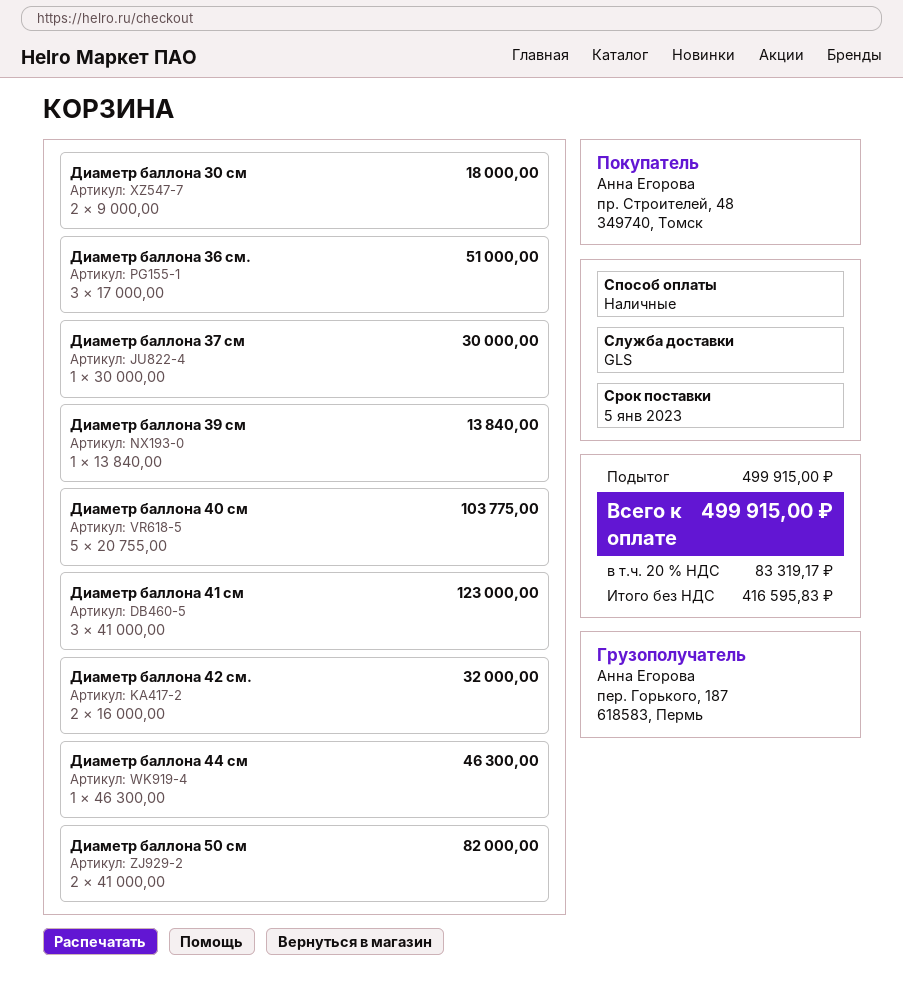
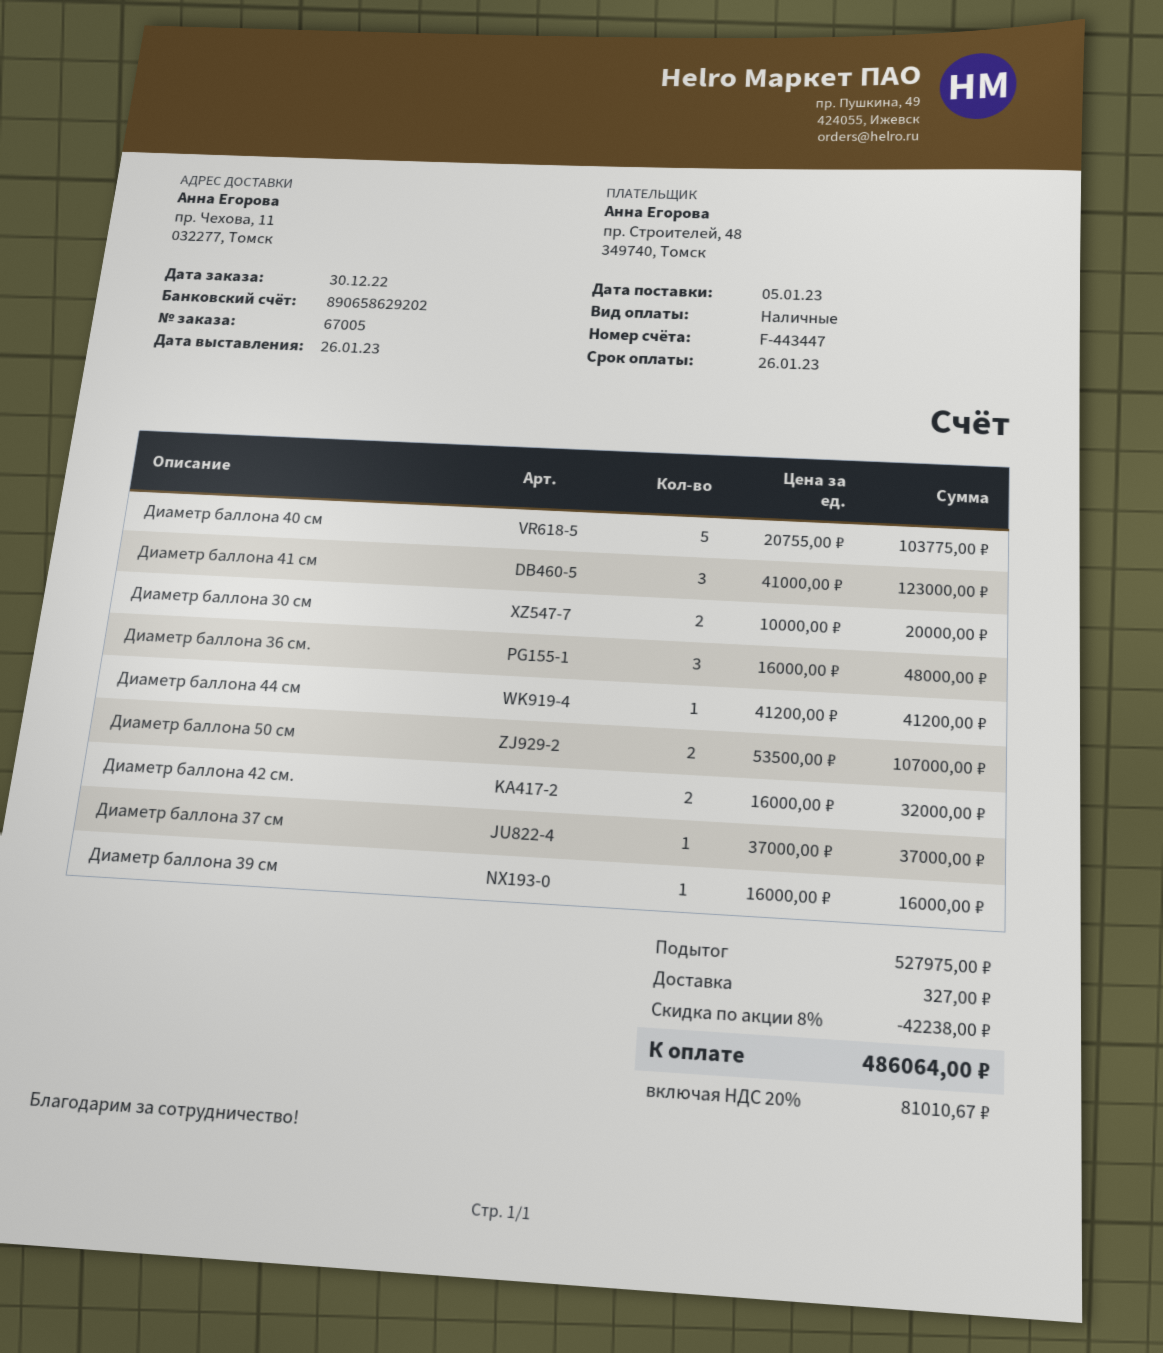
ship to: пер. Горького, 187, 618583, Пермь -> пр. Чехова, 11, 032277, Томск
Диаметр баллона 30 см: 2 x 9000.00 = 18000.00 -> 2 x 10000.00 = 20000.00
Диаметр баллона 36 см.: 3 x 17000.00 = 51000.00 -> 3 x 16000.00 = 48000.00
Диаметр баллона 37 см: 1 x 30000.00 = 30000.00 -> 1 x 37000.00 = 37000.00
Диаметр баллона 39 см: 1 x 13840.00 = 13840.00 -> 1 x 16000.00 = 16000.00
Диаметр баллона 44 см: 1 x 46300.00 = 46300.00 -> 1 x 41200.00 = 41200.00
Диаметр баллона 50 см: 2 x 41000.00 = 82000.00 -> 2 x 53500.00 = 107000.00
subtotal: 499915.00 -> 527975.00
discount: none -> 8% = 42238.00
shipping: none -> 327.00
tax: 20% = 83319.17 -> 20% = 81010.67
total: 499915.00 -> 486064.00

